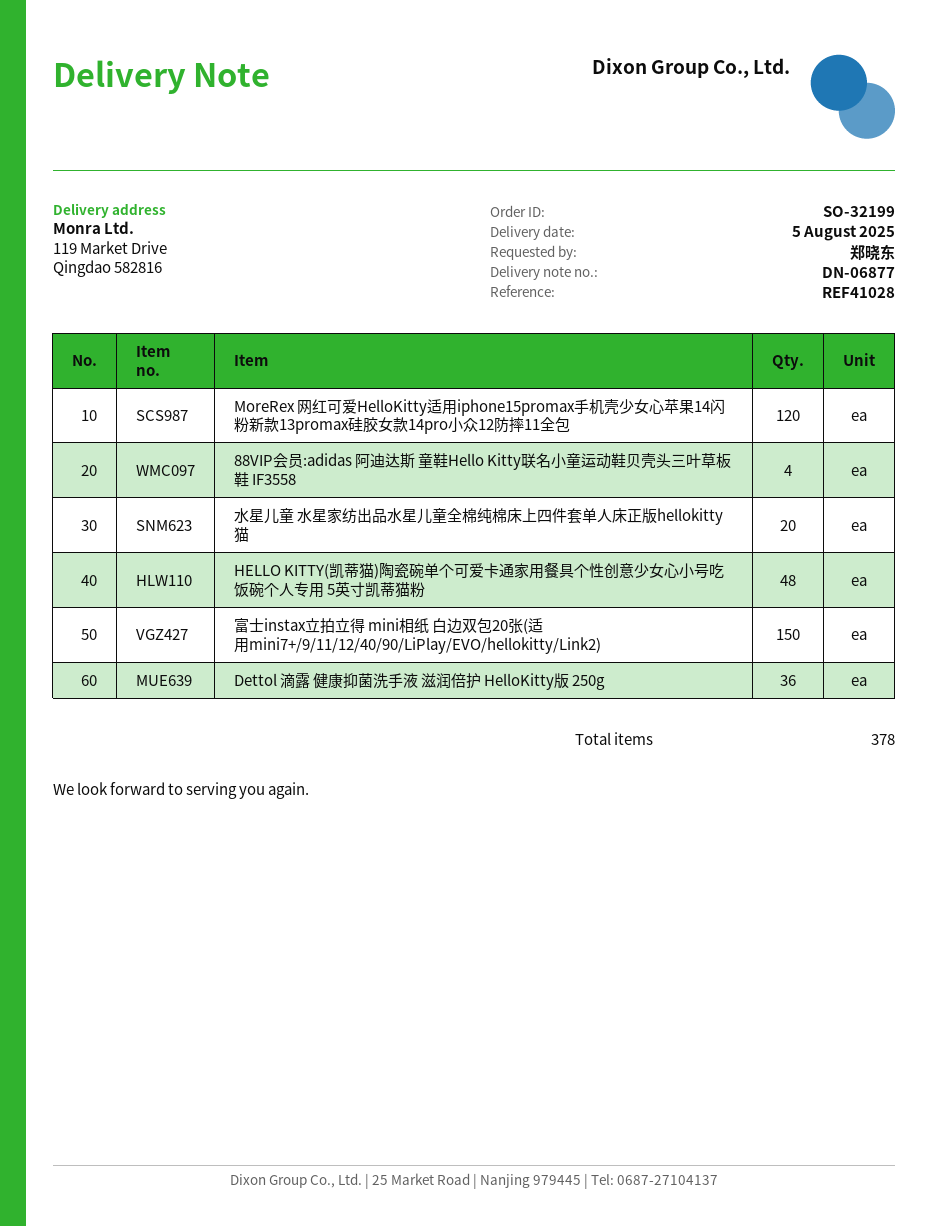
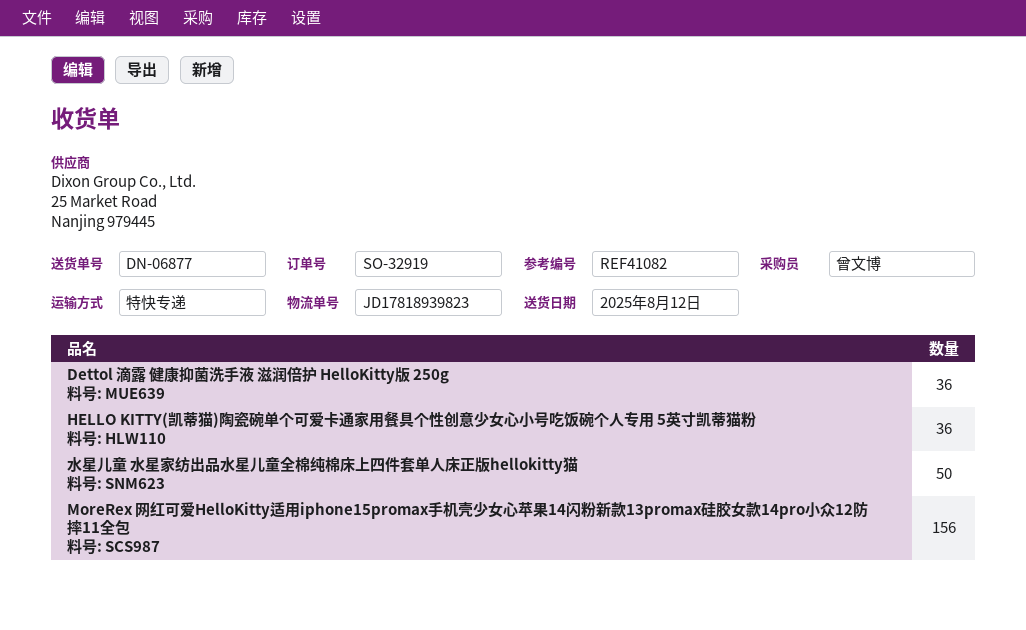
order number: SO-32199 -> SO-32919
delivery date: 2025-08-05 -> 2025-08-12
reference: REF41028 -> REF41082
ordered by: 郑晓东 -> 曾文博
MoreRex 网红可爱HelloKitty适用iphone15promax手机壳少女心苹果14闪粉新款13promax硅胶女款14pro小众12防摔11全包: 120 -> 156
88VIP会员:adidas 阿迪达斯 童鞋Hello Kitty联名小童运动鞋贝壳头三叶草板鞋 IF3558: 4 -> none
水星儿童 水星家纺出品水星儿童全棉纯棉床上四件套单人床正版hellokitty猫: 20 -> 50
HELLO KITTY(凯蒂猫)陶瓷碗单个可爱卡通家用餐具个性创意少女心小号吃饭碗个人专用 5英寸凯蒂猫粉: 48 -> 36
富士instax立拍立得 mini相纸 白边双包20张(适用mini7+/9/11/12/40/90/LiPlay/EVO/hellokitty/Link2): 150 -> none

